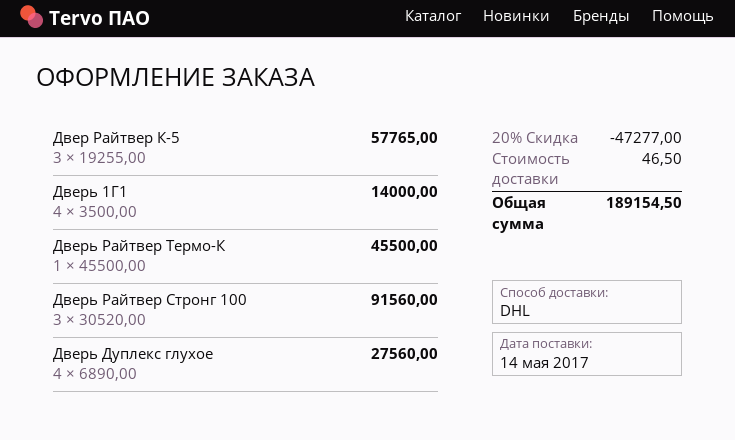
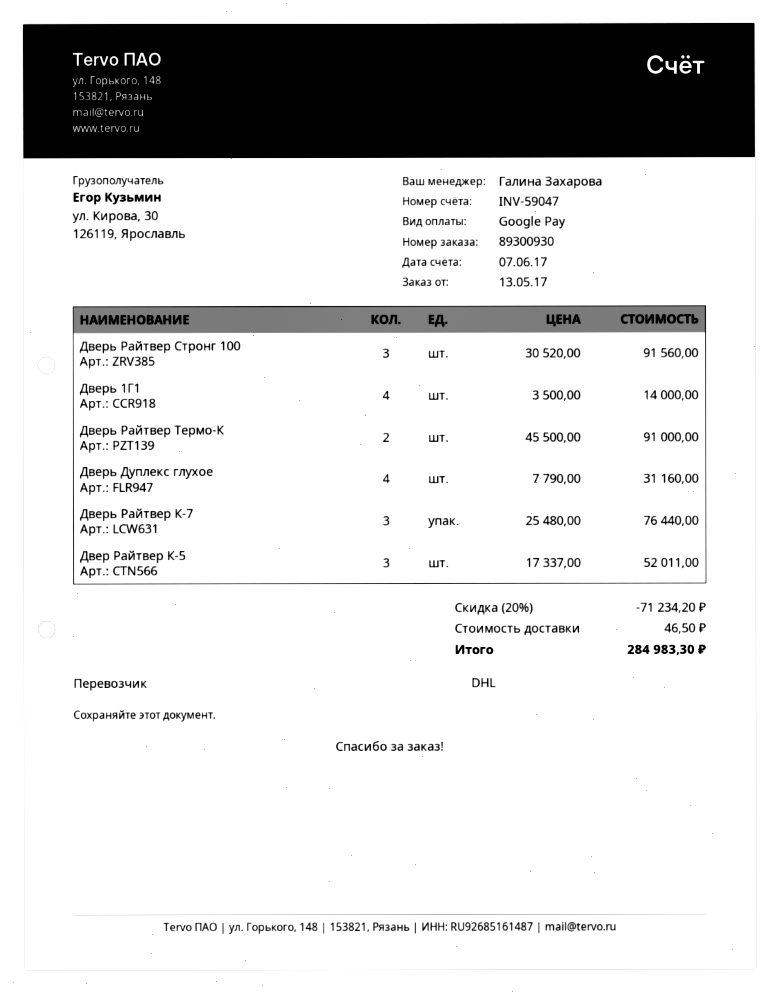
Двер Райтвер К-5: 3 x 19255.00 = 57765.00 -> 3 x 17337.00 = 52011.00
Дверь Райтвер Термо-К: 1 x 45500.00 = 45500.00 -> 2 x 45500.00 = 91000.00
Дверь Дуплекс глухое: 4 x 6890.00 = 27560.00 -> 4 x 7790.00 = 31160.00
Дверь Райтвер К-7: none -> 3 x 25480.00 = 76440.00
discount: 20% = 47277.00 -> 20% = 71234.20
total: 189154.50 -> 284983.30

